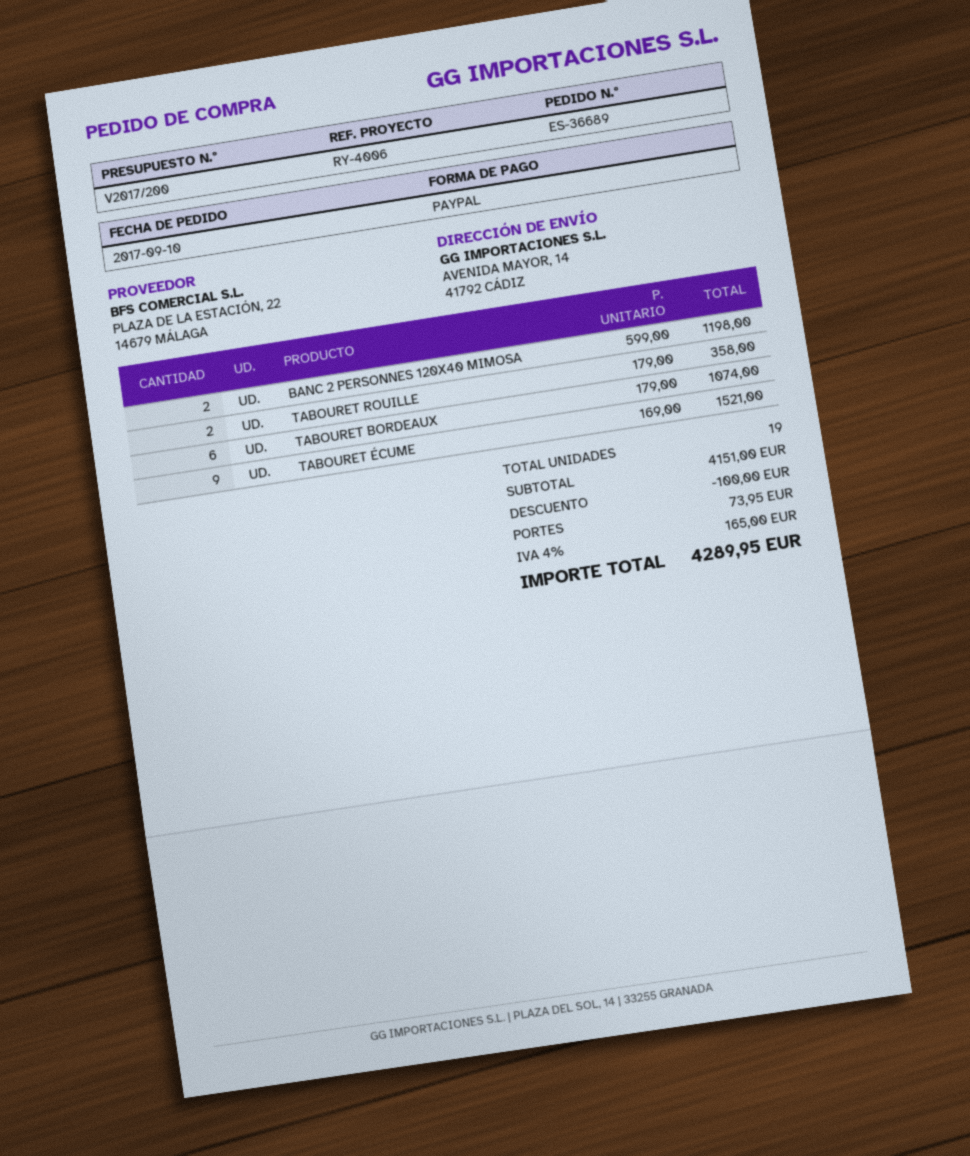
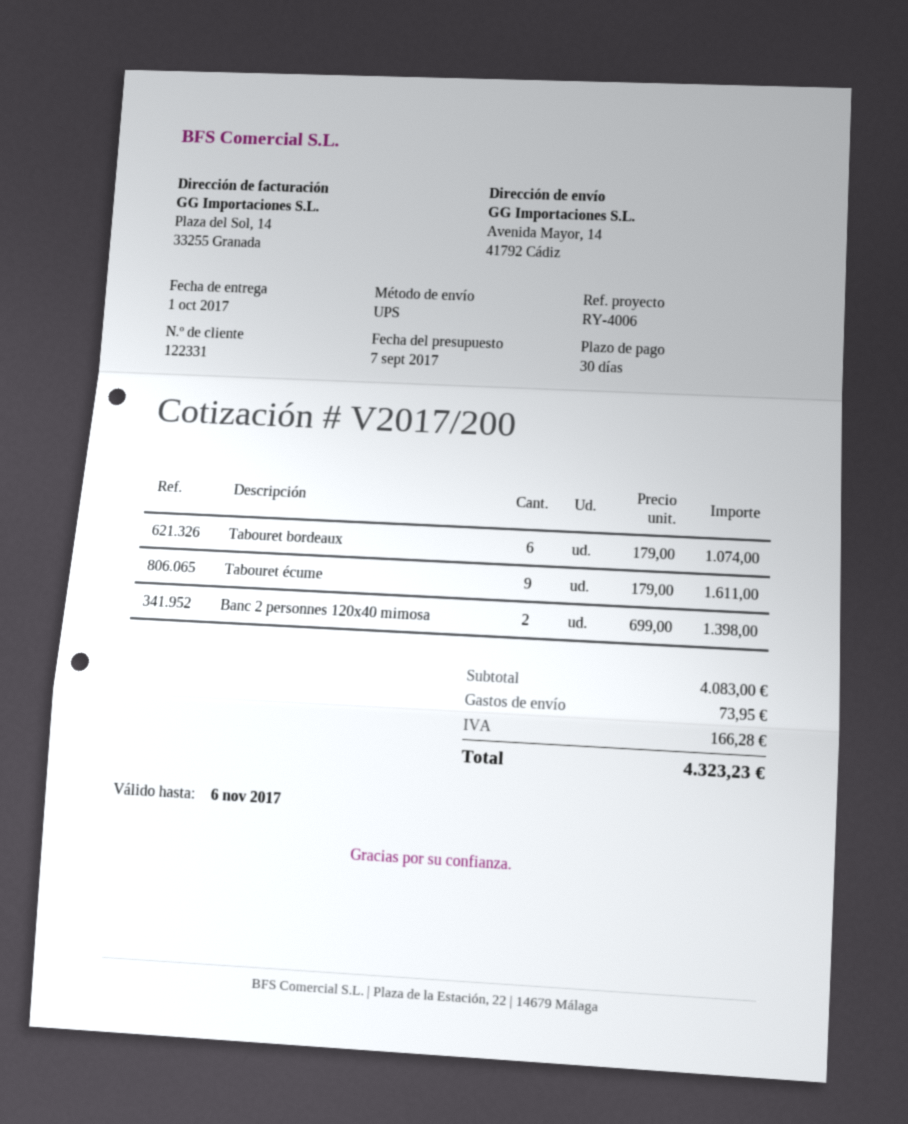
BANC 2 PERSONNES 120X40 MIMOSA: 2 x 599.00 = 1198.00 -> 2 x 699.00 = 1398.00
TABOURET ROUILLE: 2 x 179.00 = 358.00 -> none
TABOURET ÉCUME: 9 x 169.00 = 1521.00 -> 9 x 179.00 = 1611.00
subtotal: 4151.00 -> 4083.00
discount: 100.00 -> none
tax: 165.00 -> 166.28
total: 4289.95 -> 4323.23

